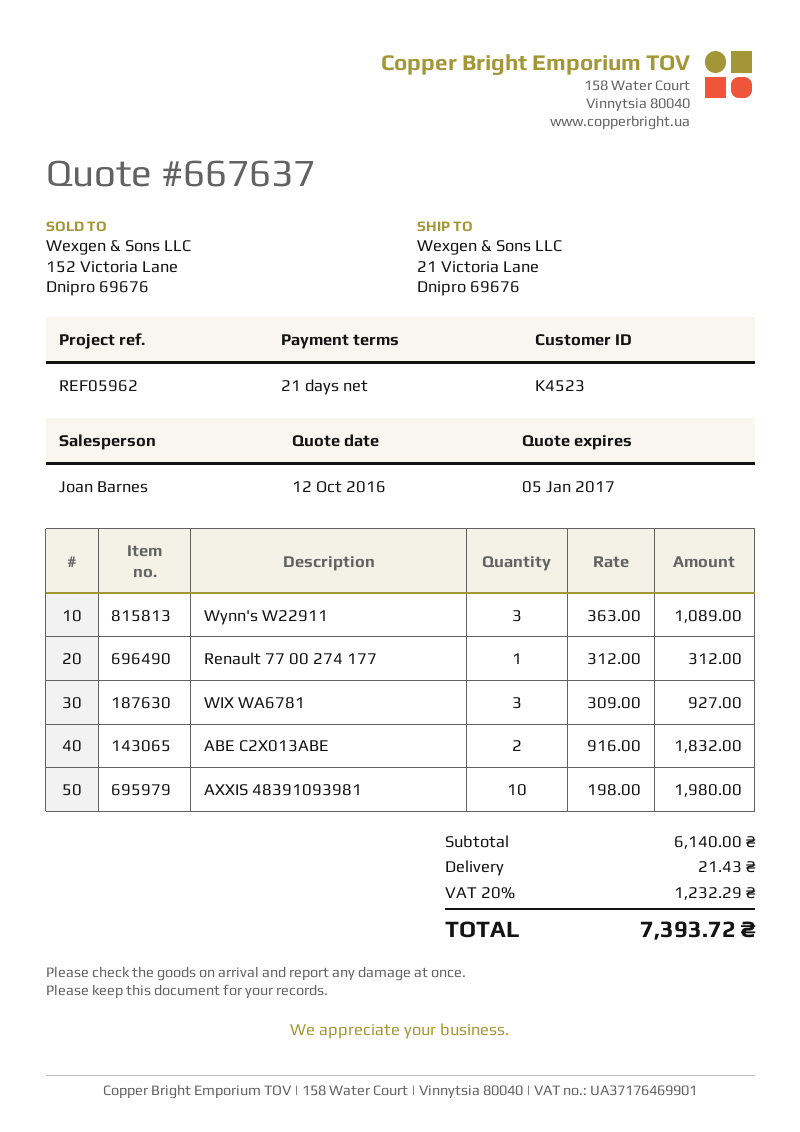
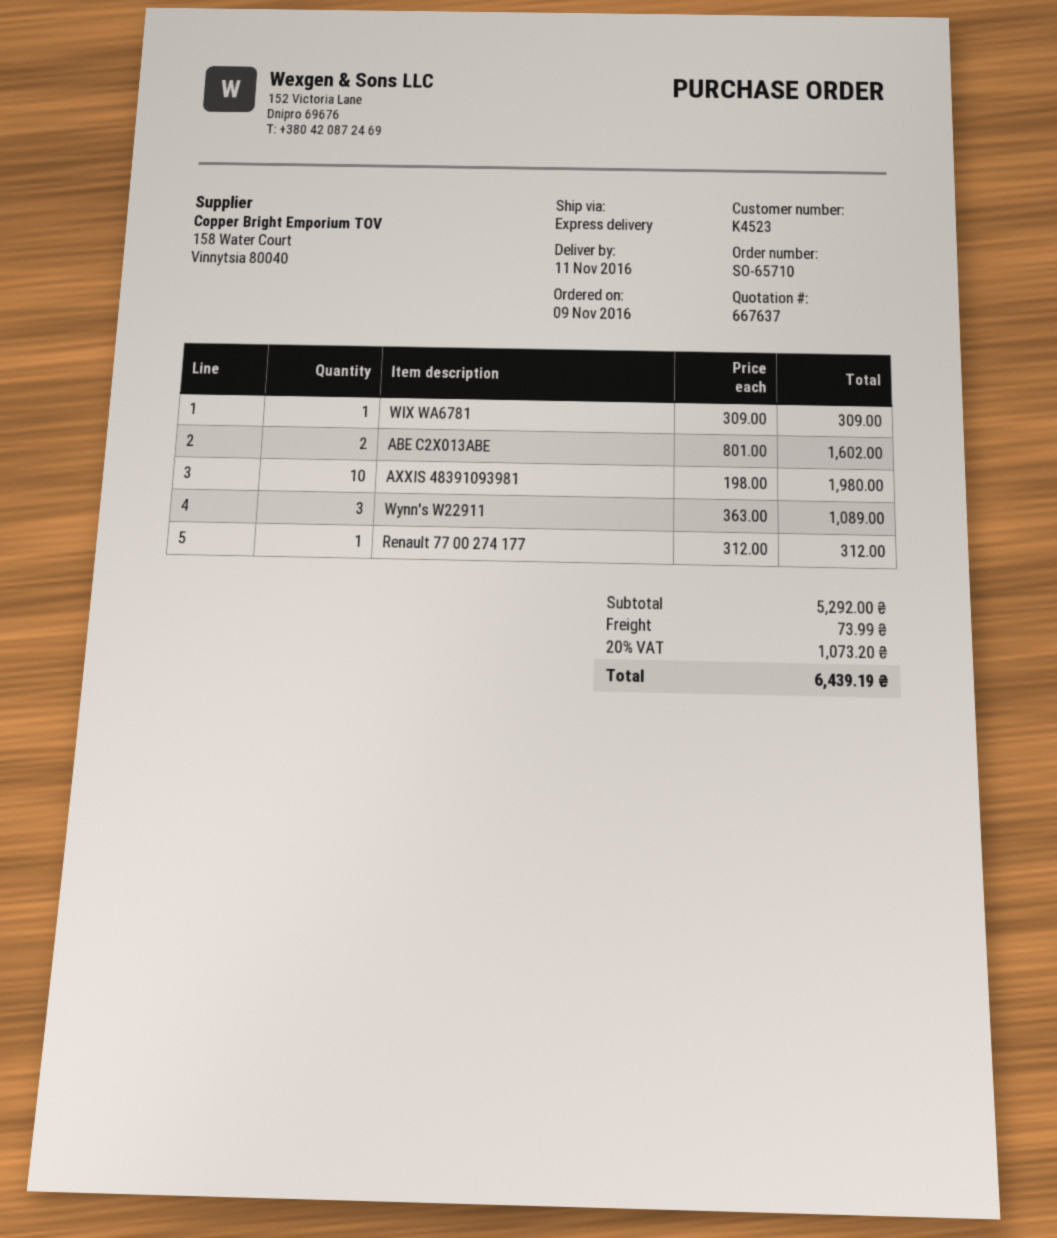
WIX WA6781: 3 x 309.00 = 927.00 -> 1 x 309.00 = 309.00
ABE C2X013ABE: 2 x 916.00 = 1832.00 -> 2 x 801.00 = 1602.00
subtotal: 6140.00 -> 5292.00
shipping: 21.43 -> 73.99
tax: 20% = 1232.29 -> 20% = 1073.20
total: 7393.72 -> 6439.19

